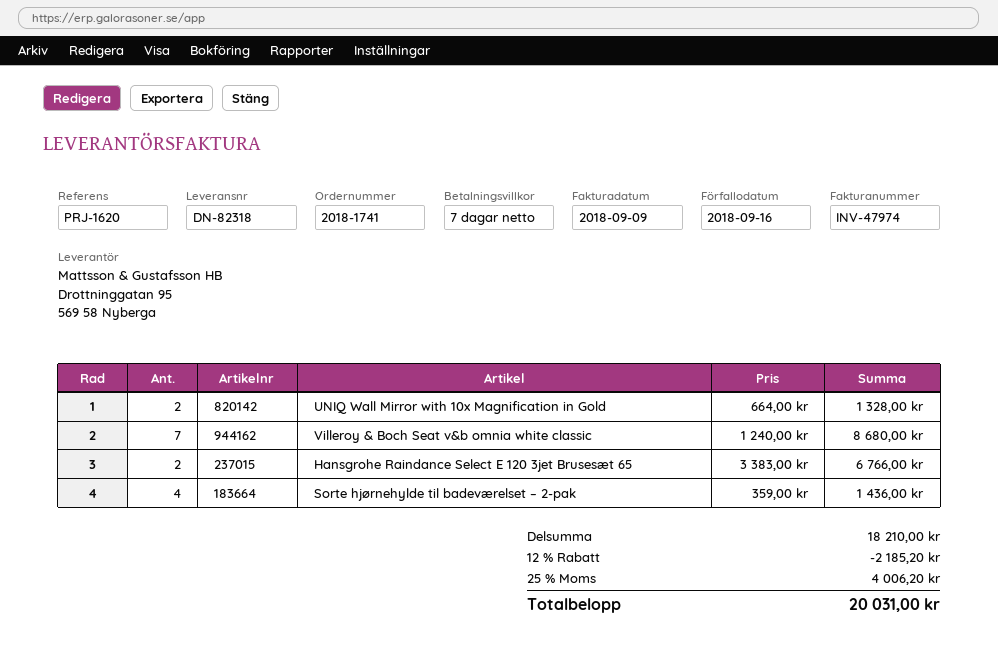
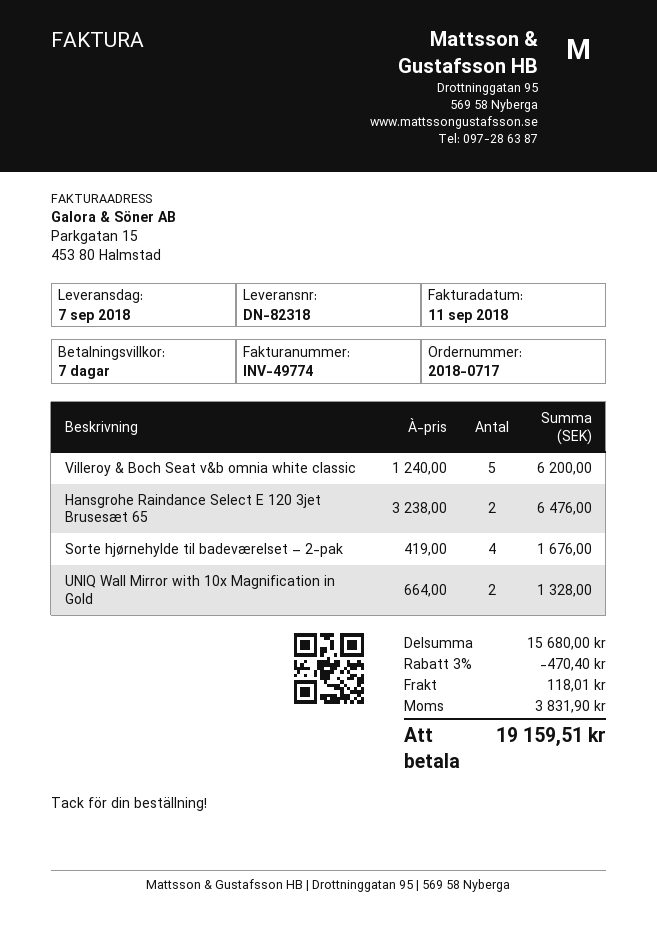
order number: 2018-1741 -> 2018-0717
invoice number: INV-47974 -> INV-49774
invoice date: 2018-09-09 -> 2018-09-11
Villeroy & Boch Seat v&b omnia white classic: 7 x 1240.00 = 8680.00 -> 5 x 1240.00 = 6200.00
Hansgrohe Raindance Select E 120 3jet Brusesæt 65: 2 x 3383.00 = 6766.00 -> 2 x 3238.00 = 6476.00
Sorte hjørnehylde til badeværelset – 2-pak: 4 x 359.00 = 1436.00 -> 4 x 419.00 = 1676.00
subtotal: 18210.00 -> 15680.00
discount: 12% = 2185.20 -> 3% = 470.40
shipping: none -> 118.01
tax: 4006.20 -> 3831.90
total: 20031.00 -> 19159.51

